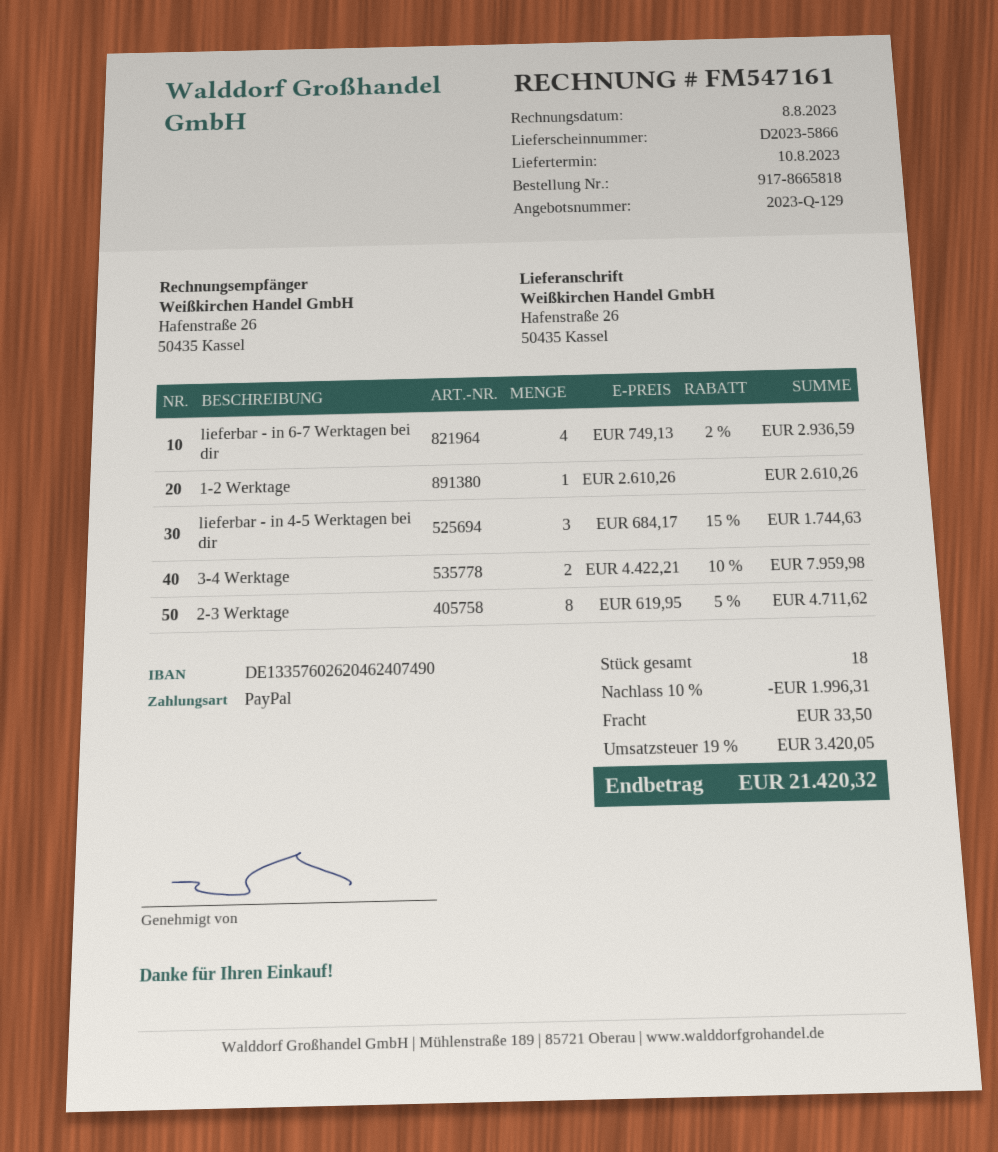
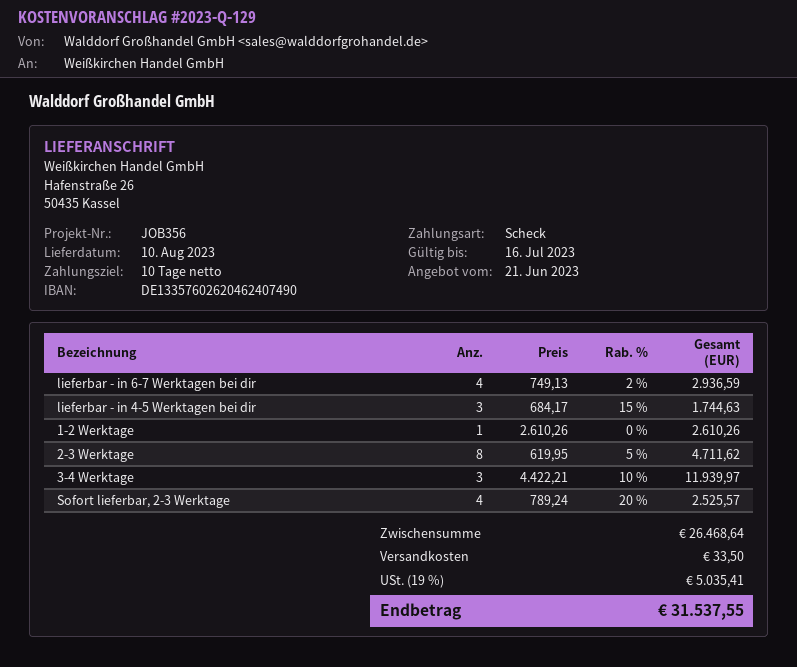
payment method: PayPal -> cheque
3-4 Werktage: 2 x 4422.21 - 10% = 7959.98 -> 3 x 4422.21 - 10% = 11939.97
Sofort lieferbar, 2-3 Werktage: none -> 4 x 789.24 - 20% = 2525.57
discount: 10% = 1996.31 -> none
tax: 19% = 3420.05 -> 19% = 5035.41
total: 21420.32 -> 31537.55

